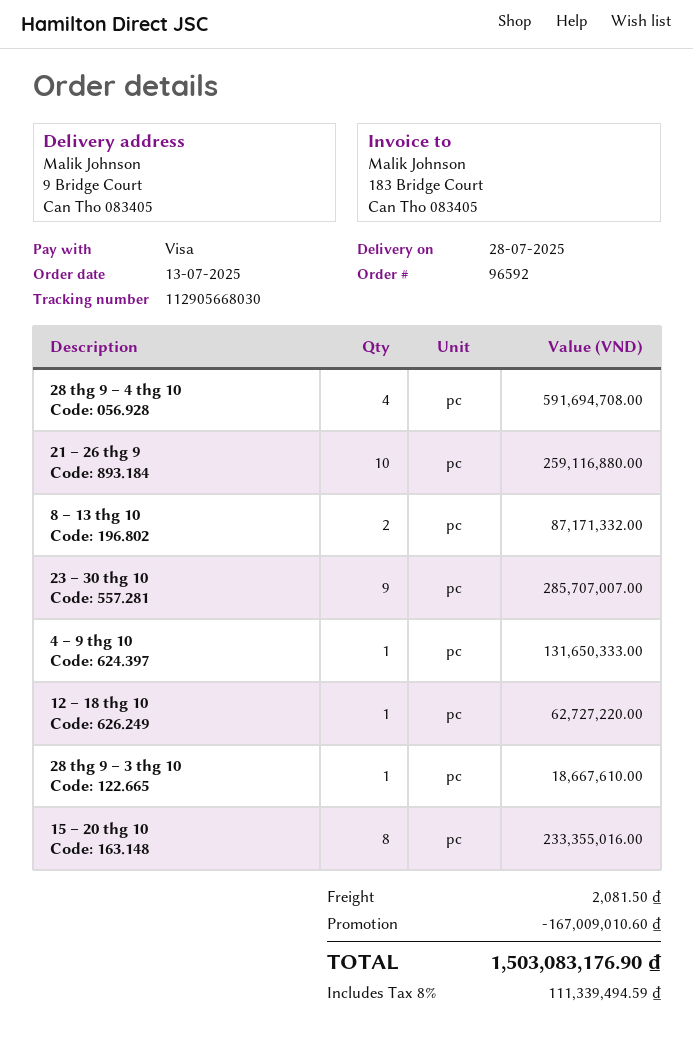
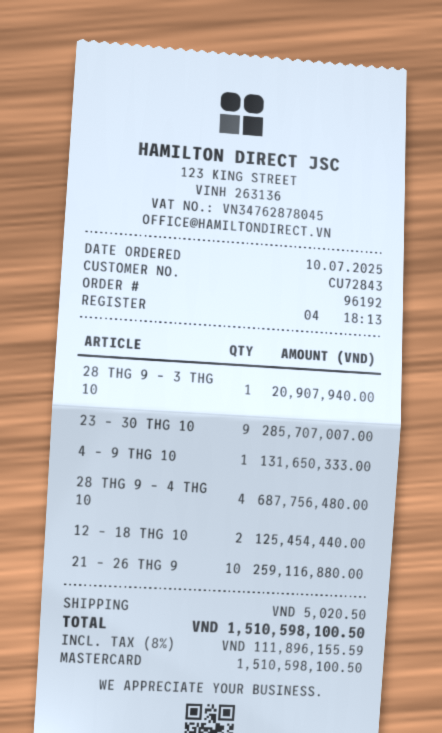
order number: 96592 -> 96192
order date: 2025-07-13 -> 2025-07-10
payment method: Visa -> Mastercard
28 thg 9 – 4 thg 10: 4 for 591694708.00 -> 4 for 687756480.00
8 – 13 thg 10: 2 for 87171332.00 -> none
12 – 18 thg 10: 1 for 62727220.00 -> 2 for 125454440.00
28 thg 9 – 3 thg 10: 1 for 18667610.00 -> 1 for 20907940.00
15 – 20 thg 10: 8 for 233355016.00 -> none
discount: 167009010.60 -> none
shipping: 2081.50 -> 5020.50
tax: 8% = 111339494.59 -> 8% = 111896155.59
total: 1503083176.90 -> 1510598100.50

